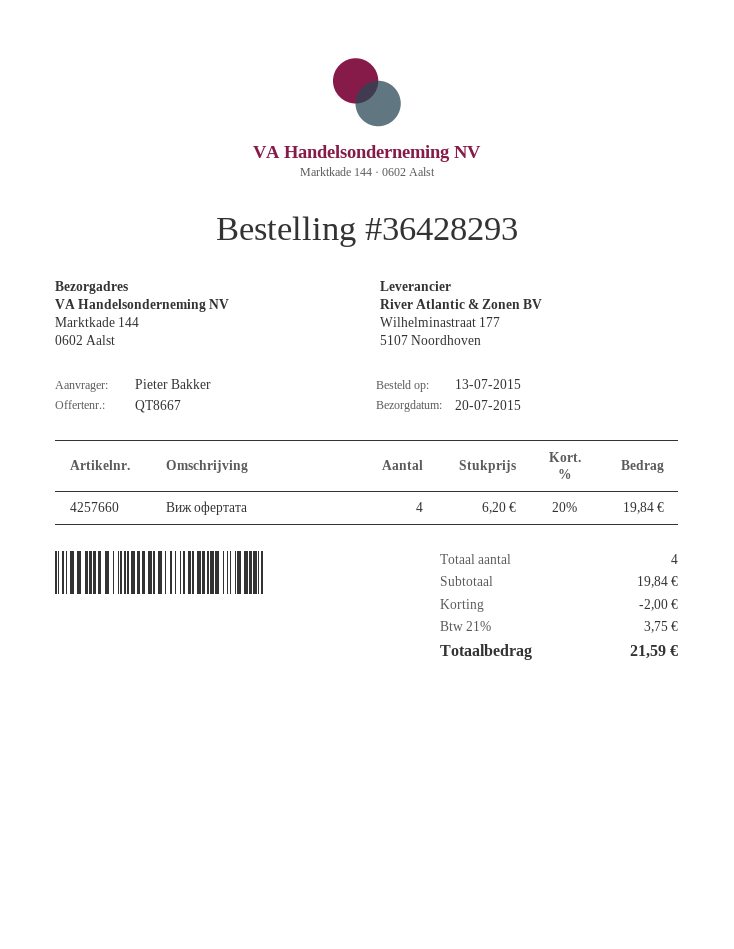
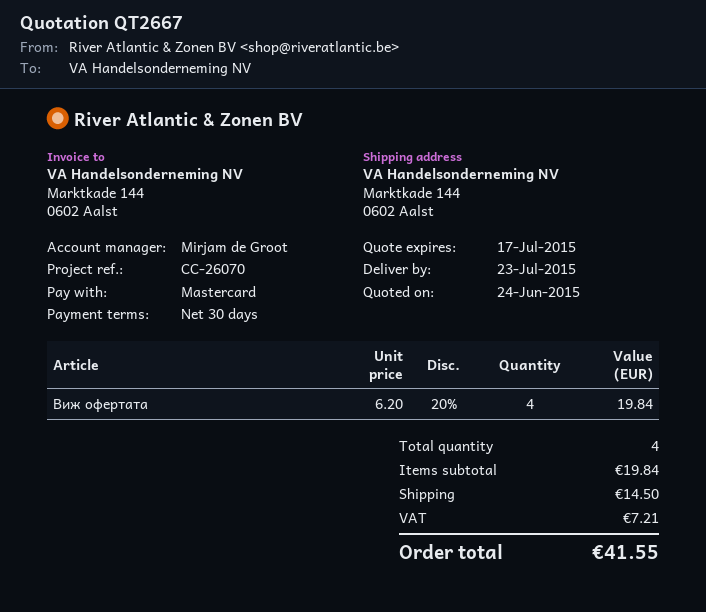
quote number: QT8667 -> QT2667
delivery date: 2015-07-20 -> 2015-07-23
discount: 2.00 -> none
shipping: none -> 14.50
tax: 3.75 -> 7.21
total: 21.59 -> 41.55

